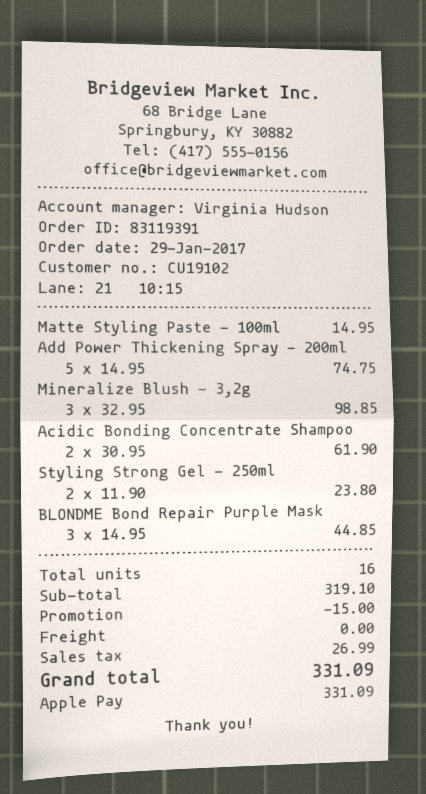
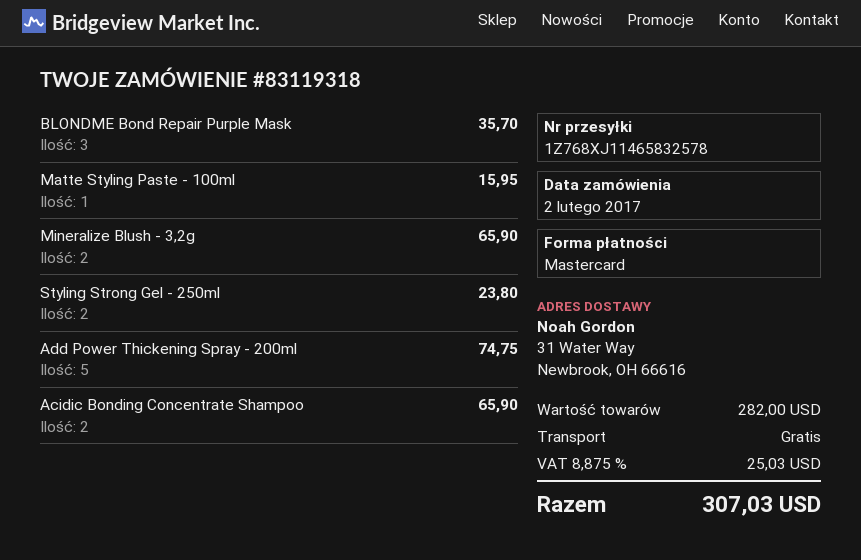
order number: 83119391 -> 83119318
order date: 2017-01-29 -> 2017-02-02
payment method: Apple Pay -> Mastercard
Matte Styling Paste - 100ml: 1 for 14.95 -> 1 for 15.95
Mineralize Blush - 3,2g: 3 for 98.85 -> 2 for 65.90
Acidic Bonding Concentrate Shampoo: 2 for 61.90 -> 2 for 65.90
BLONDME Bond Repair Purple Mask: 3 for 44.85 -> 3 for 35.70
subtotal: 319.10 -> 282.00
discount: 15.00 -> none
tax: 26.99 -> 25.03
total: 331.09 -> 307.03

